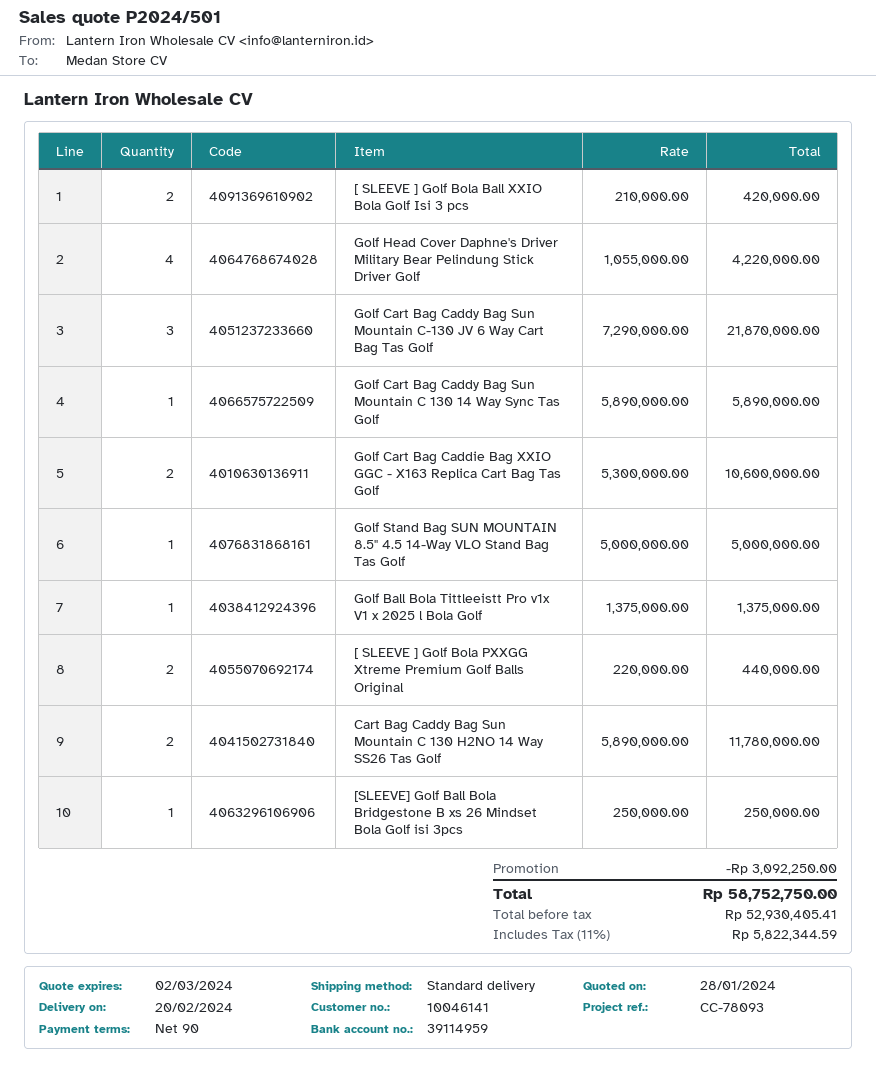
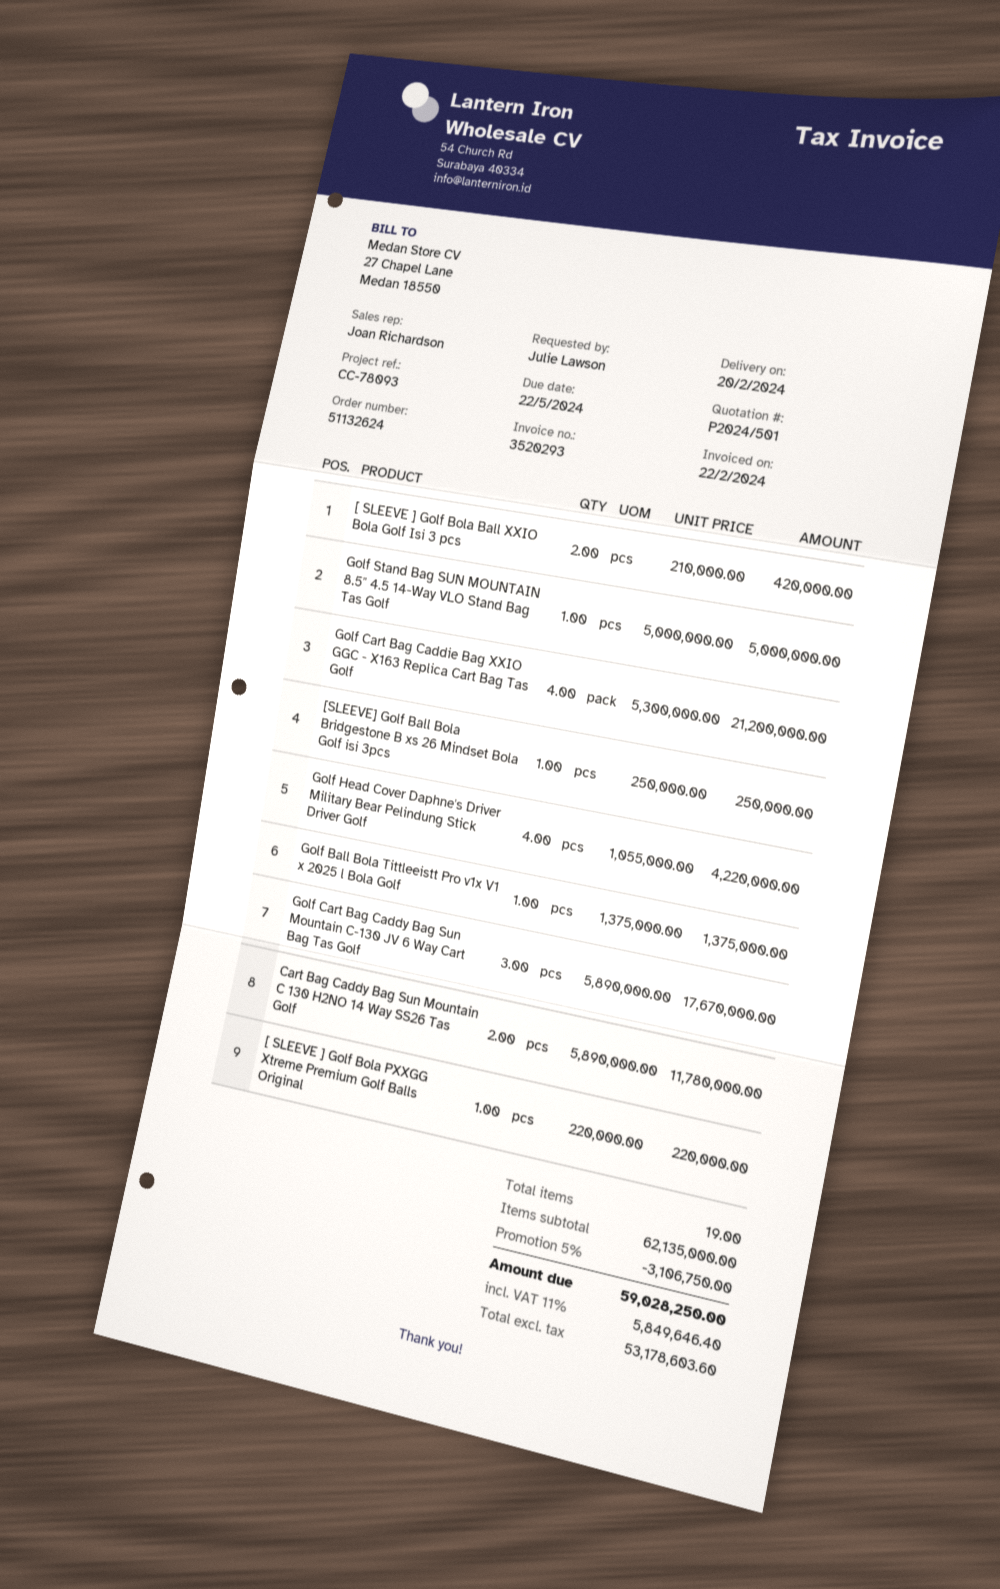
Golf Cart Bag Caddy Bag Sun Mountain C-130 JV 6 Way Cart Bag Tas Golf: 3 x 7290000.00 = 21870000.00 -> 3 x 5890000.00 = 17670000.00
Golf Cart Bag Caddy Bag Sun Mountain C 130 14 Way Sync Tas Golf: 1 x 5890000.00 = 5890000.00 -> none
Golf Cart Bag Caddie Bag XXIO GGC - X163 Replica Cart Bag Tas Golf: 2 x 5300000.00 = 10600000.00 -> 4 x 5300000.00 = 21200000.00
[ SLEEVE ] Golf Bola PXXGG Xtreme Premium Golf Balls Original: 2 x 220000.00 = 440000.00 -> 1 x 220000.00 = 220000.00
discount: 3092250.00 -> 3106750.00
net: 52930405.41 -> 53178603.60
tax: 11% = 5822344.59 -> 11% = 5849646.40
total: 58752750.00 -> 59028250.00

